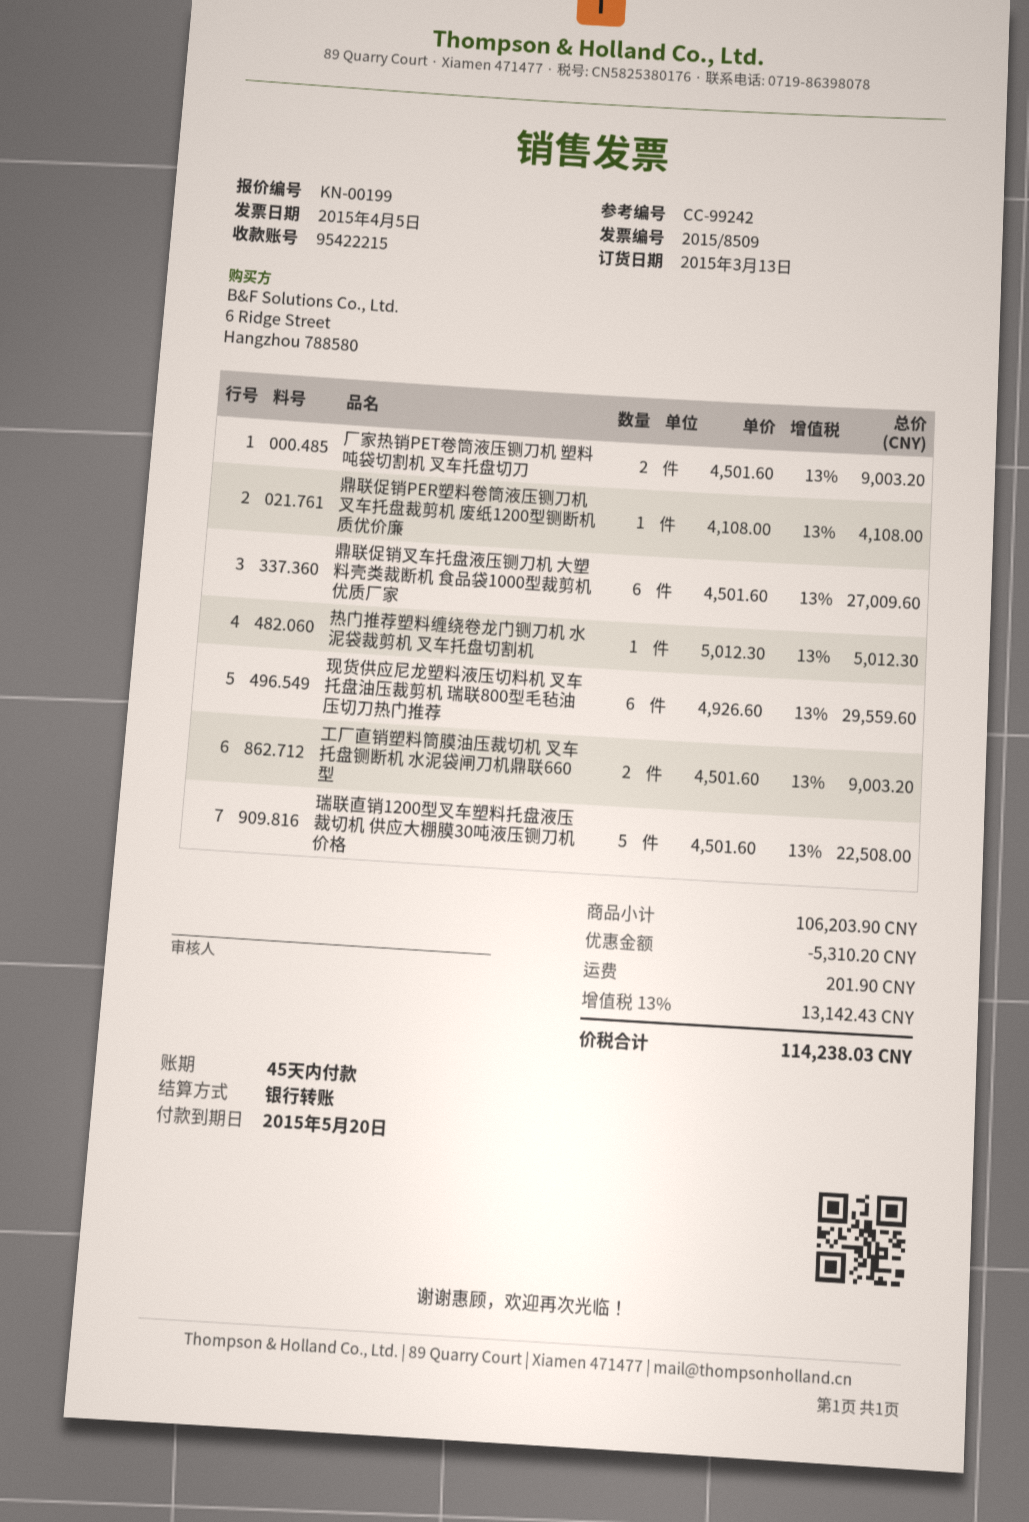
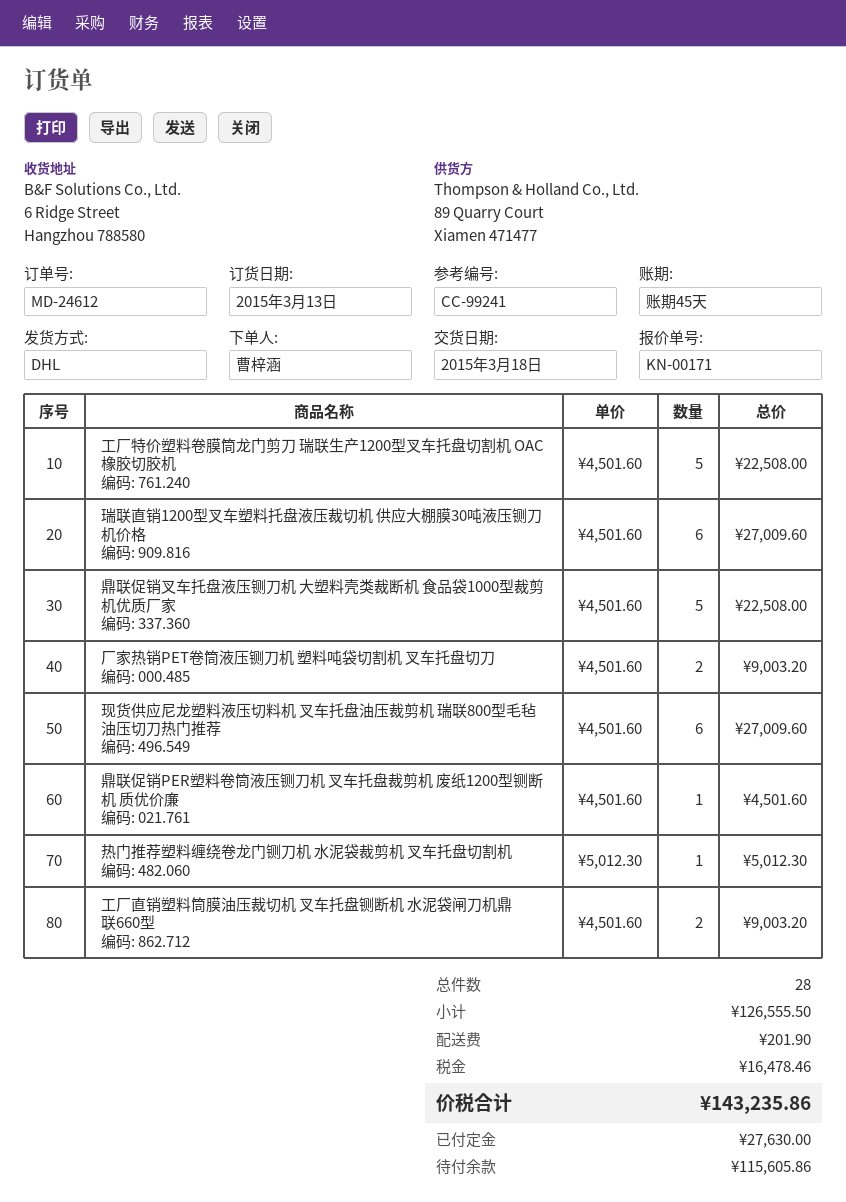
quote number: KN-00199 -> KN-00171
reference: CC-99242 -> CC-99241
鼎联促销PER塑料卷筒液压铡刀机 叉车托盘裁剪机 废纸1200型铡断机 质优价廉: 1 x 4108.00 = 4108.00 -> 1 x 4501.60 = 4501.60
鼎联促销叉车托盘液压铡刀机 大塑料壳类裁断机 食品袋1000型裁剪机优质厂家: 6 x 4501.60 = 27009.60 -> 5 x 4501.60 = 22508.00
现货供应尼龙塑料液压切料机 叉车托盘油压裁剪机 瑞联800型毛毡油压切刀热门推荐: 6 x 4926.60 = 29559.60 -> 6 x 4501.60 = 27009.60
瑞联直销1200型叉车塑料托盘液压裁切机 供应大棚膜30吨液压铡刀机价格: 5 x 4501.60 = 22508.00 -> 6 x 4501.60 = 27009.60
工厂特价塑料卷膜筒龙门剪刀 瑞联生产1200型叉车托盘切割机 OAC橡胶切胶机: none -> 5 x 4501.60 = 22508.00
subtotal: 106203.90 -> 126555.50
discount: 5310.20 -> none
tax: 13142.43 -> 16478.46
total: 114238.03 -> 143235.86

